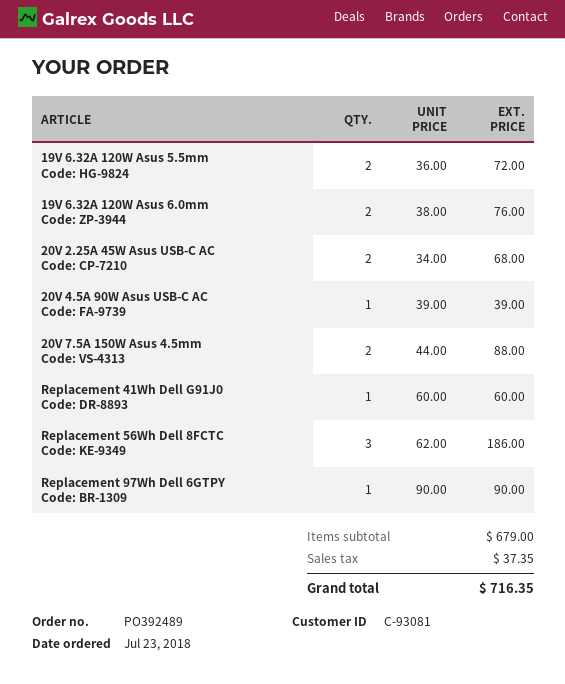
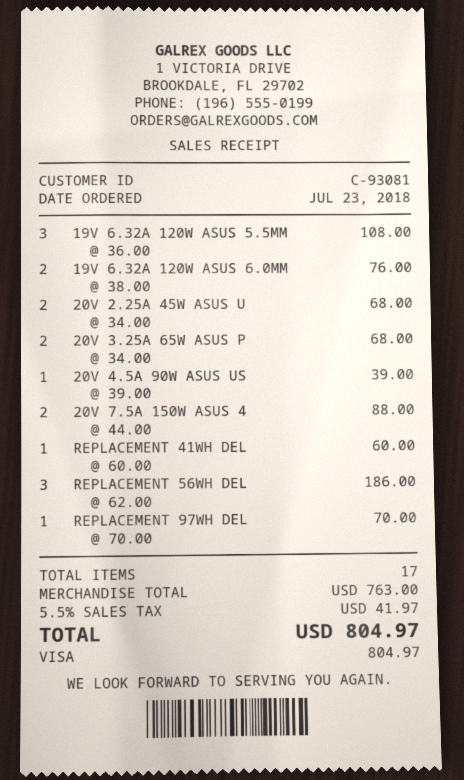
19V 6.32A 120W Asus 5.5mm: 2 x 36.00 = 72.00 -> 3 x 36.00 = 108.00
Replacement 97Wh Dell 6GTPY: 1 x 90.00 = 90.00 -> 1 x 70.00 = 70.00
20V 3.25A 65W ASUS P: none -> 2 x 34.00 = 68.00
subtotal: 679.00 -> 763.00
tax: 37.35 -> 41.97
total: 716.35 -> 804.97

